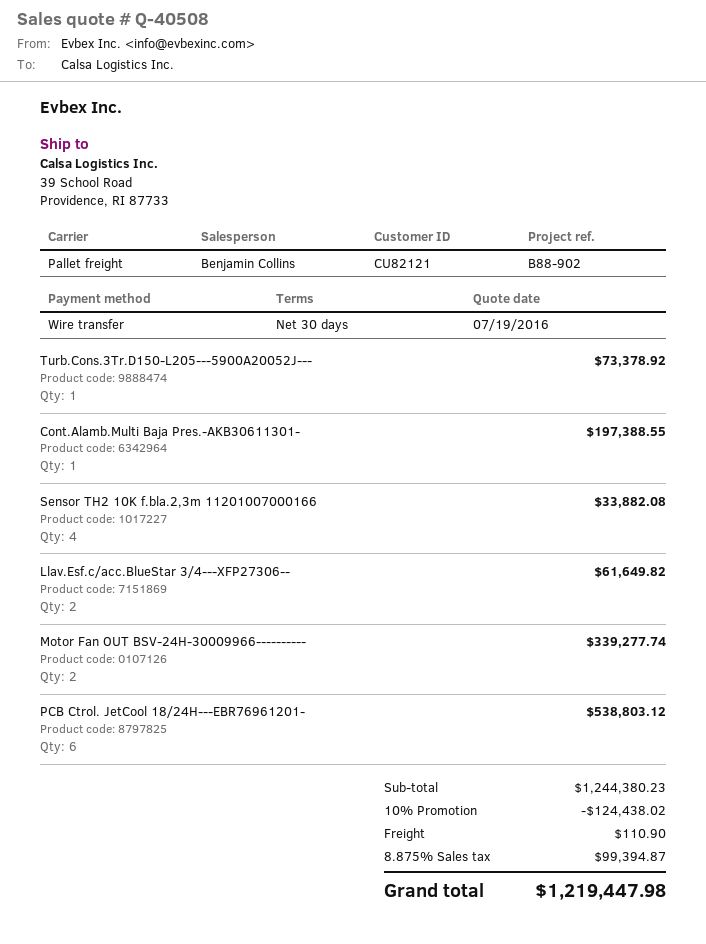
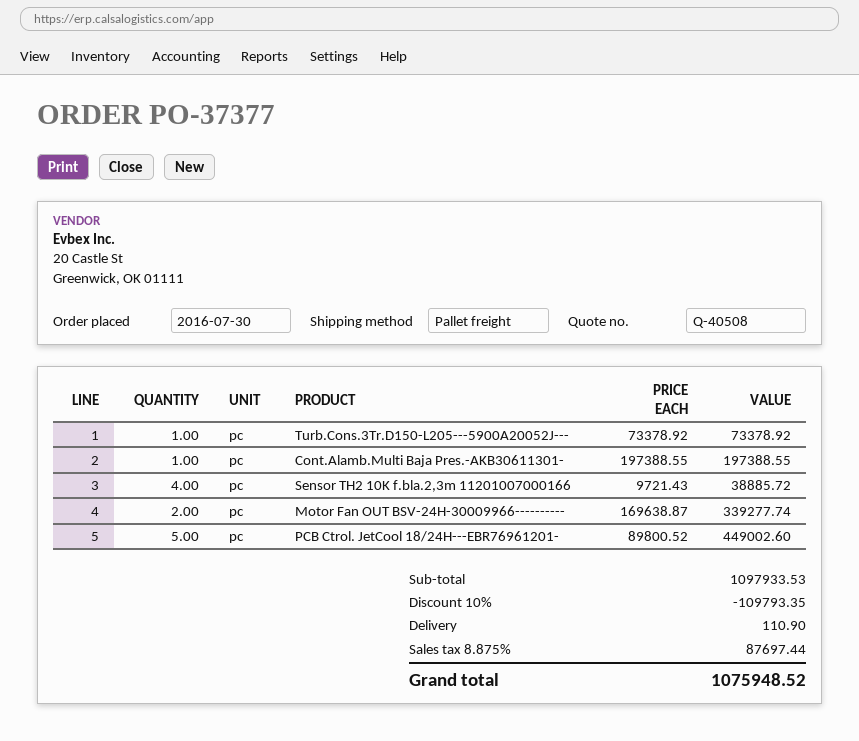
Sensor TH2 10K f.bla.2,3m 11201007000166: 4 for 33882.08 -> 4 for 38885.72
Llav.Esf.c/acc.BlueStar 3/4---XFP27306--: 2 for 61649.82 -> none
PCB Ctrol. JetCool 18/24H---EBR76961201-: 6 for 538803.12 -> 5 for 449002.60
subtotal: 1244380.23 -> 1097933.53
discount: 10% = 124438.02 -> 10% = 109793.35
tax: 8.875% = 99394.87 -> 8.875% = 87697.44
total: 1219447.98 -> 1075948.52

